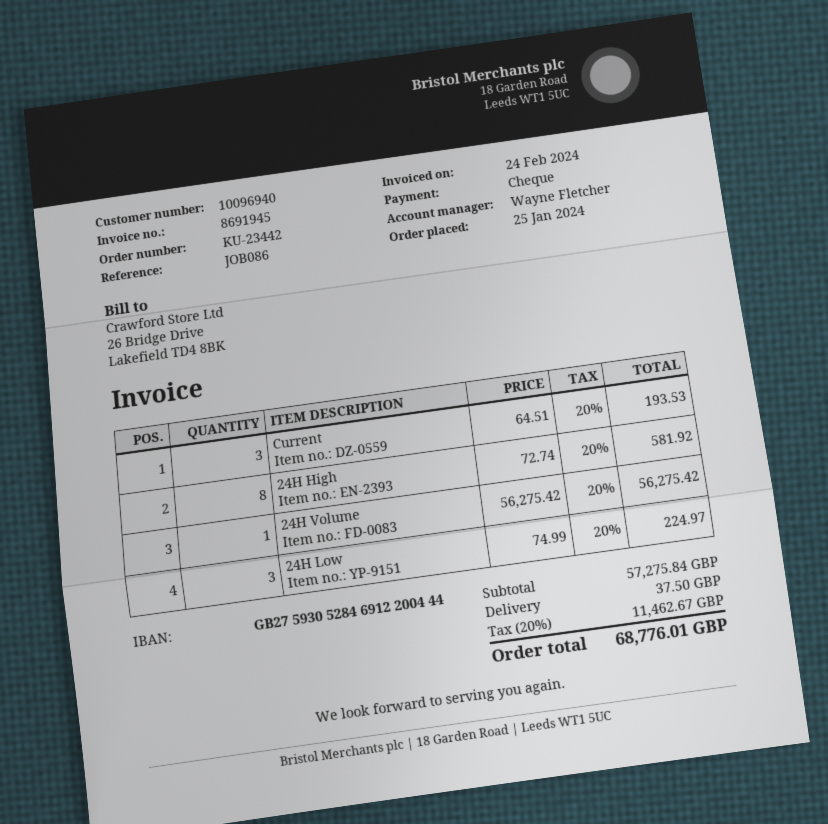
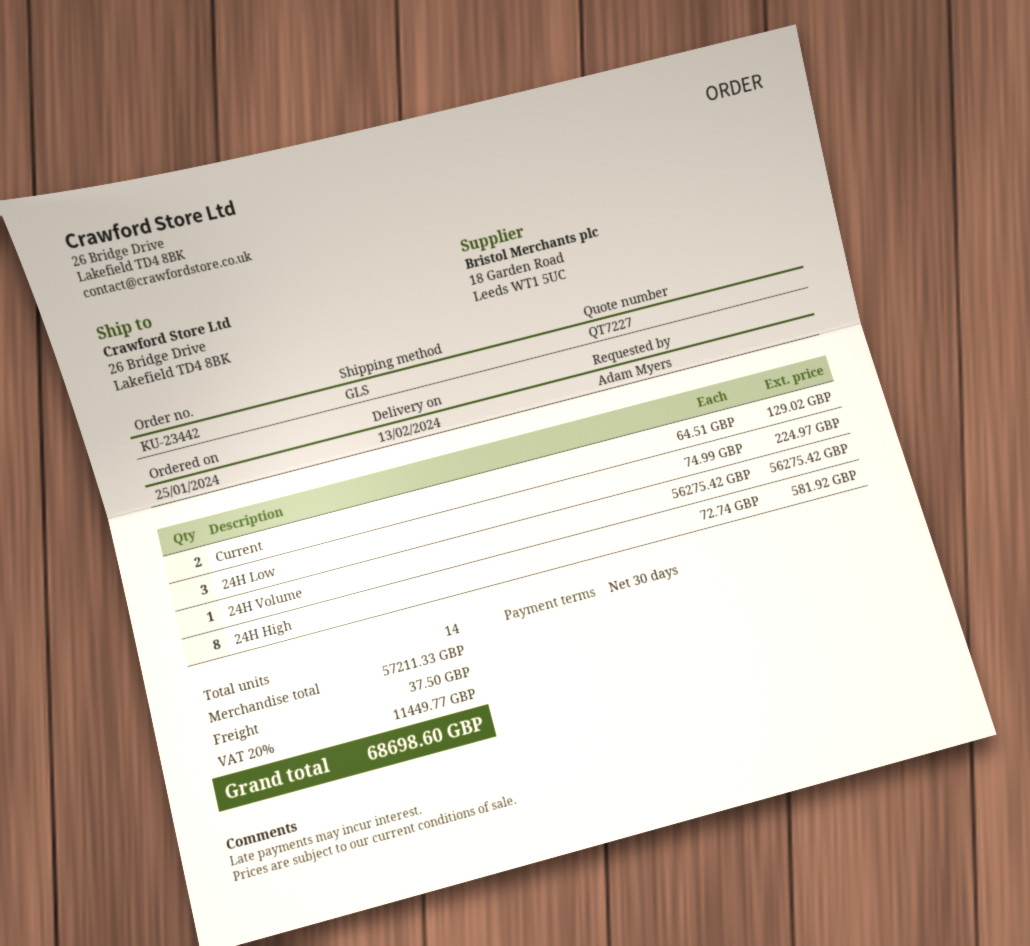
Current: 3 x 64.51 = 193.53 -> 2 x 64.51 = 129.02
subtotal: 57275.84 -> 57211.33
tax: 20% = 11462.67 -> 20% = 11449.77
total: 68776.01 -> 68698.60

